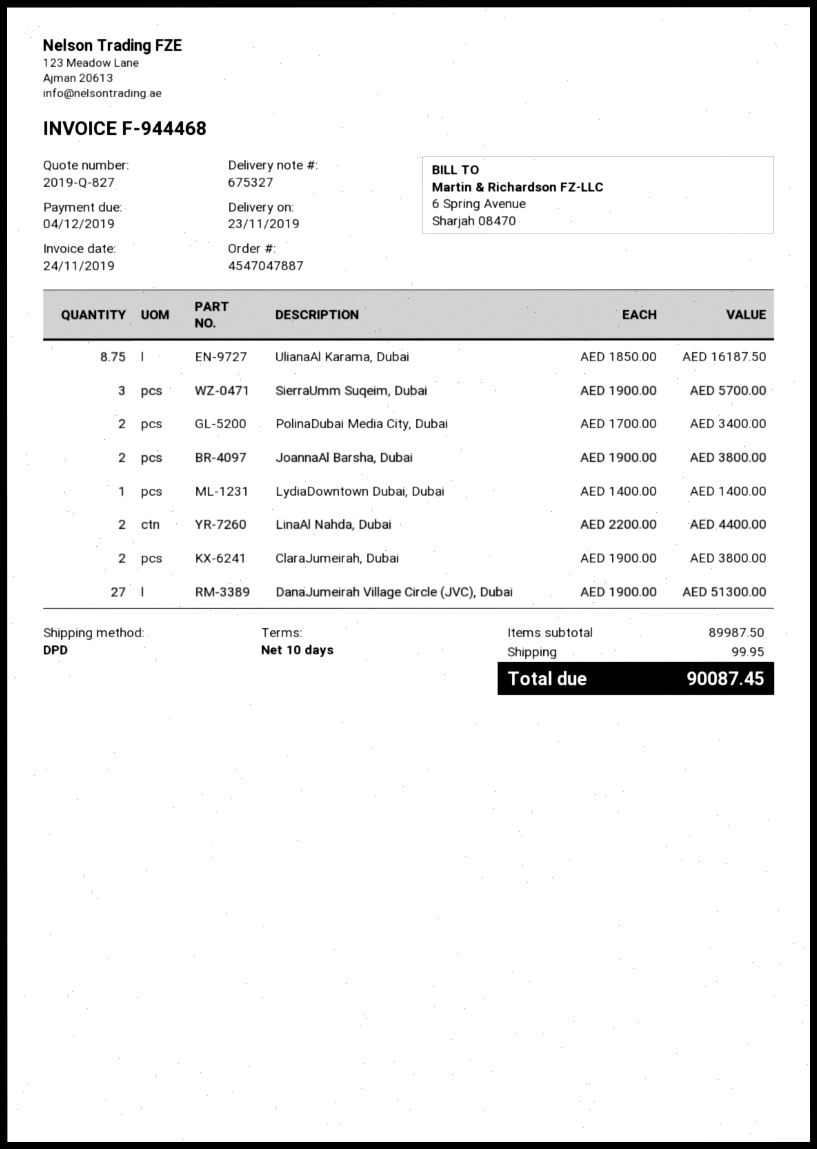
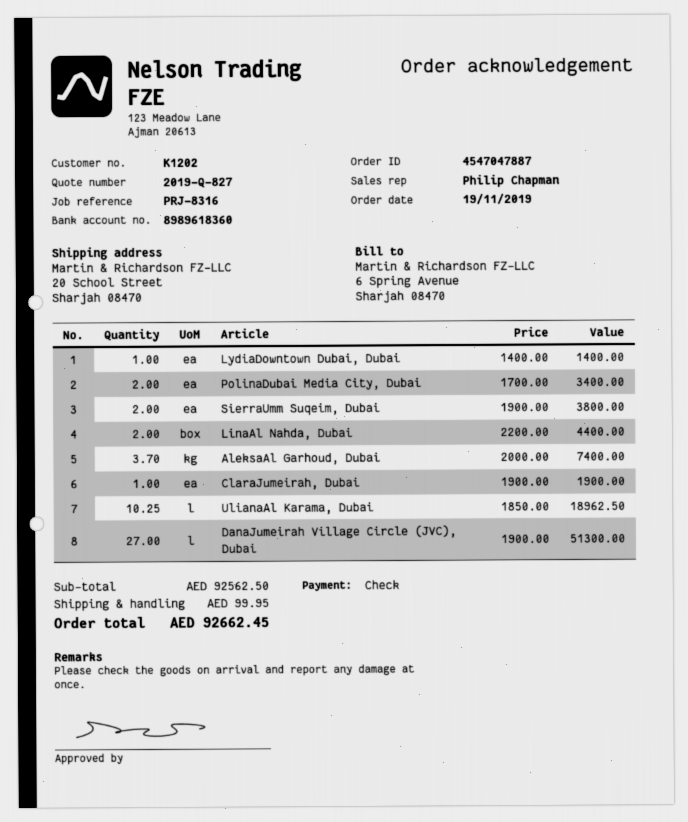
UlianaAl Karama, Dubai: 8.75 x 1850.00 = 16187.50 -> 10.25 x 1850.00 = 18962.50
SierraUmm Suqeim, Dubai: 3 x 1900.00 = 5700.00 -> 2 x 1900.00 = 3800.00
JoannaAl Barsha, Dubai: 2 x 1900.00 = 3800.00 -> none
ClaraJumeirah, Dubai: 2 x 1900.00 = 3800.00 -> 1 x 1900.00 = 1900.00
AleksaAl Garhoud, Dubai: none -> 3.7 x 2000.00 = 7400.00
subtotal: 89987.50 -> 92562.50
total: 90087.45 -> 92662.45

